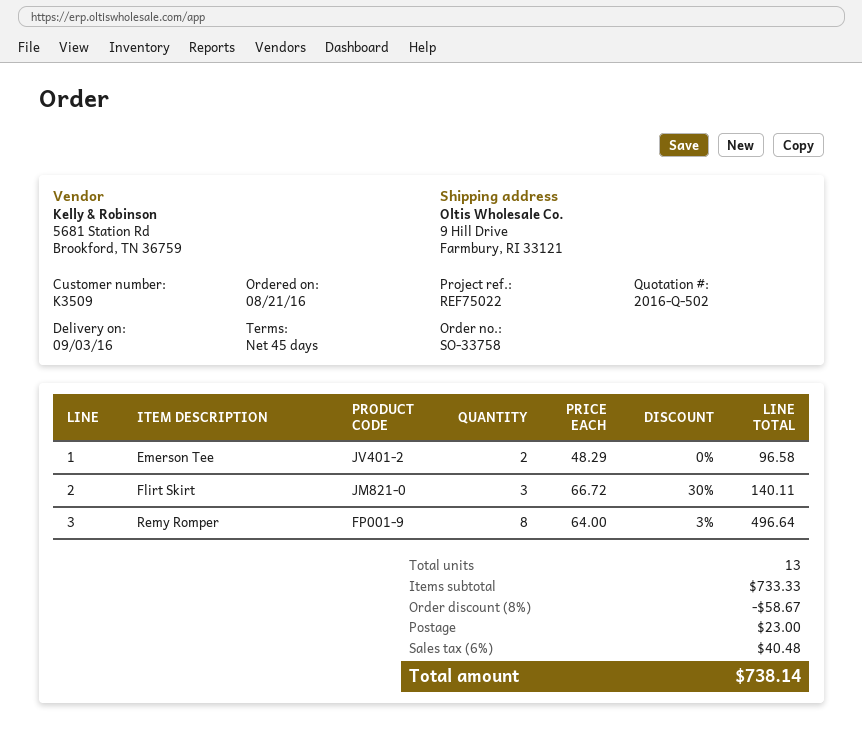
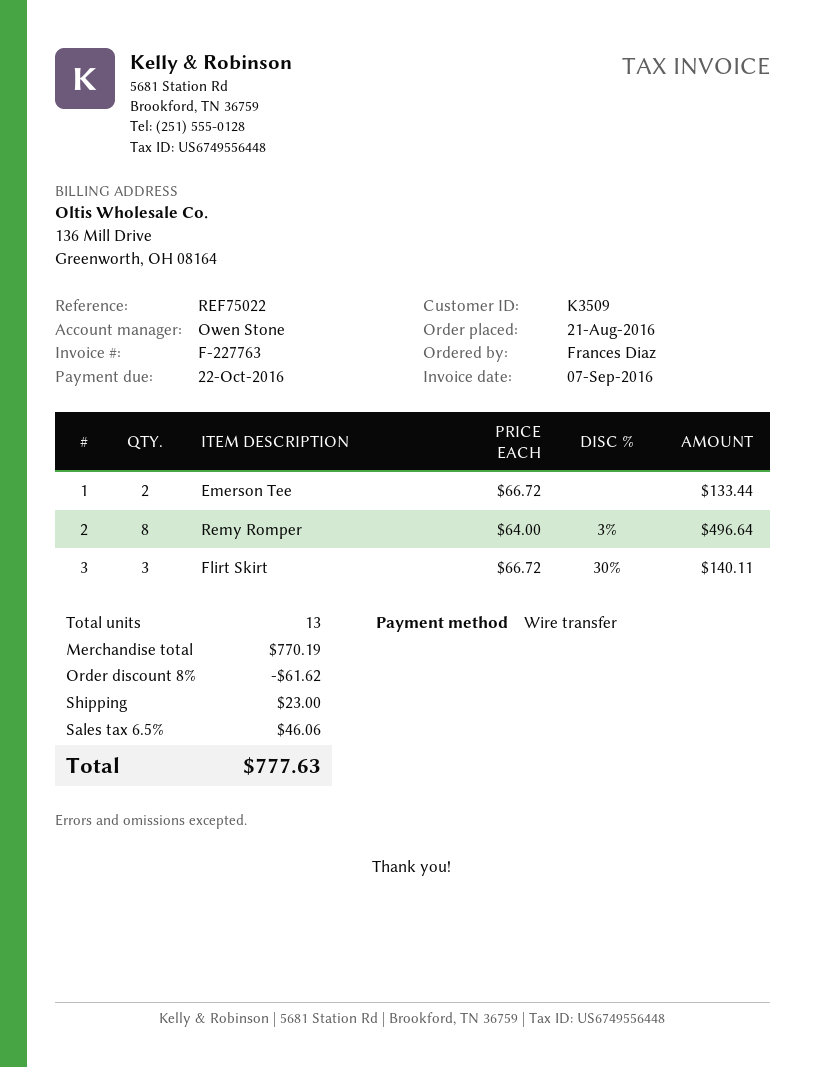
Emerson Tee: 2 x 48.29 = 96.58 -> 2 x 66.72 = 133.44
subtotal: 733.33 -> 770.19
discount: 8% = 58.67 -> 8% = 61.62
tax: 6% = 40.48 -> 6.5% = 46.06
total: 738.14 -> 777.63

